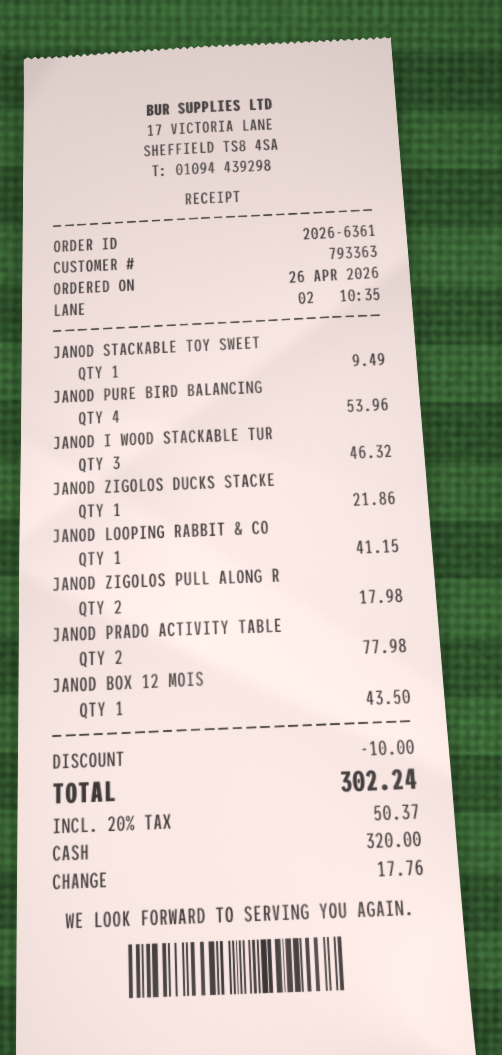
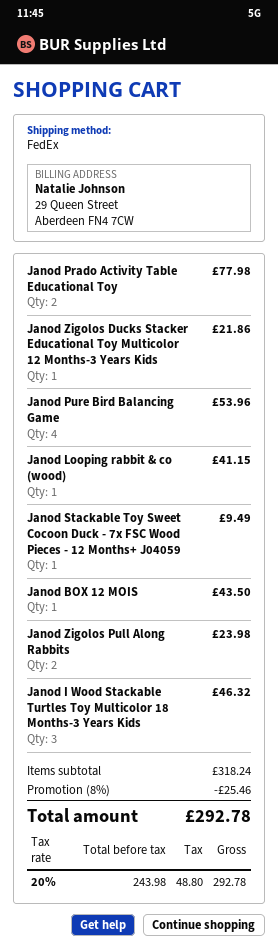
JANOD ZIGOLOS PULL ALONG R: 2 for 17.98 -> 2 for 23.98
discount: 10.00 -> 25.46
tax: 20% = 50.37 -> 20% = 48.80
total: 302.24 -> 292.78

